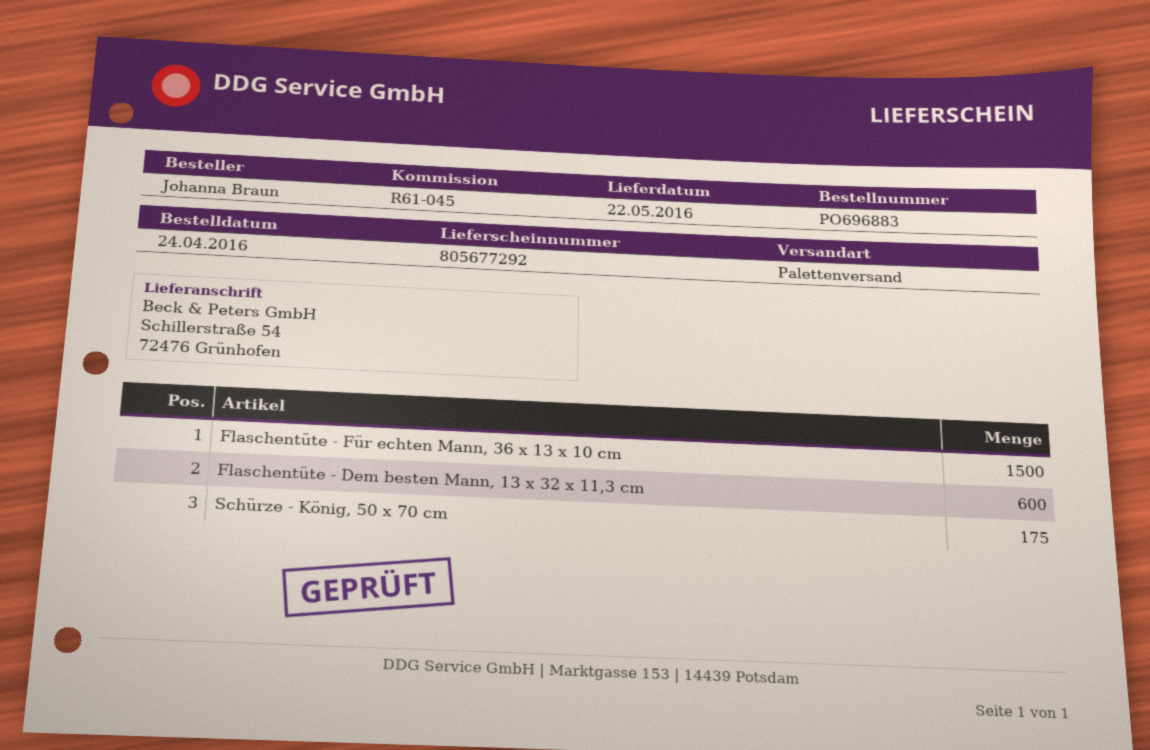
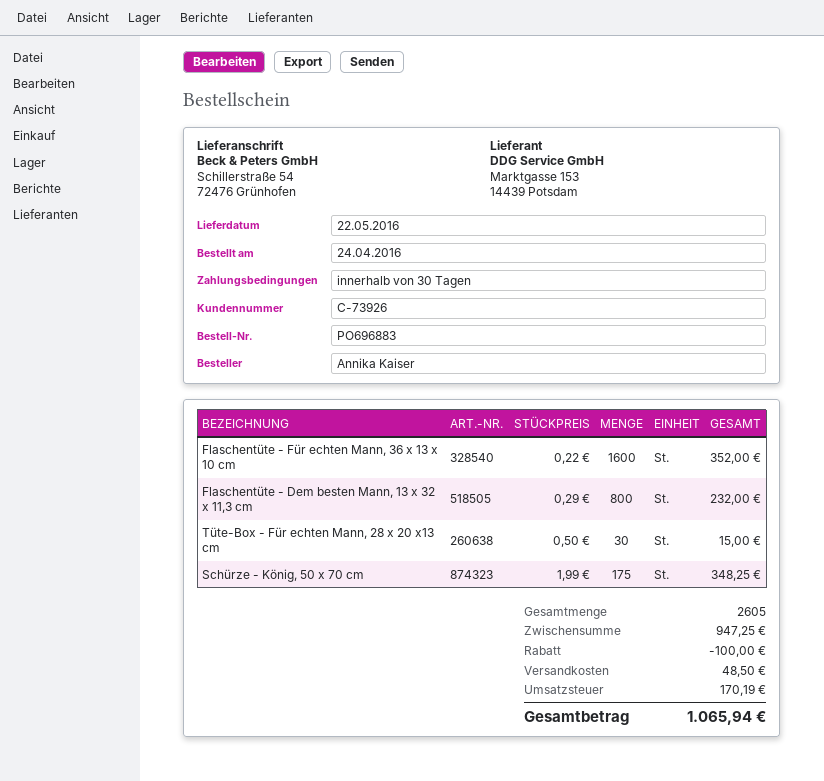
ordered by: Johanna Braun -> Annika Kaiser
Flaschentüte - Für echten Mann, 36 x 13 x 10 cm: 1500 -> 1600
Flaschentüte - Dem besten Mann, 13 x 32 x 11,3 cm: 600 -> 800
Tüte-Box - Für echten Mann, 28 x 20 x13 cm: none -> 30

